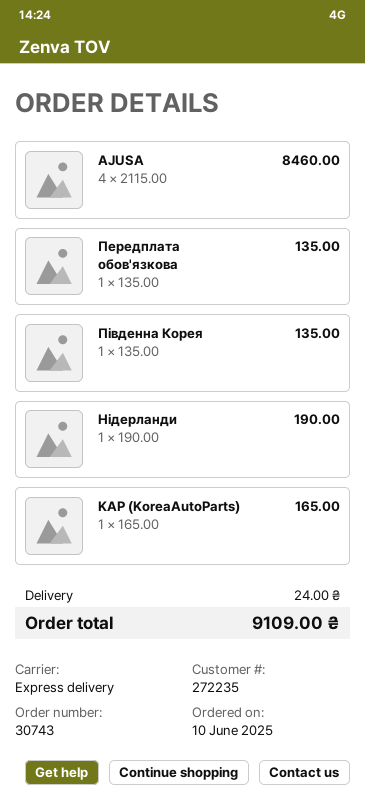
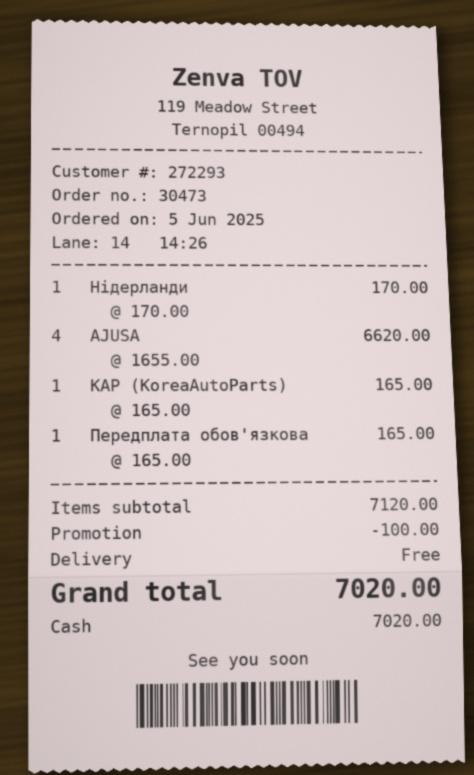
order number: 30743 -> 30473
order date: 2025-06-10 -> 2025-06-05
customer number: 272235 -> 272293
AJUSA: 4 x 2115.00 = 8460.00 -> 4 x 1655.00 = 6620.00
Передплата обов'язкова: 1 x 135.00 = 135.00 -> 1 x 165.00 = 165.00
Південна Корея: 1 x 135.00 = 135.00 -> none
Нідерланди: 1 x 190.00 = 190.00 -> 1 x 170.00 = 170.00
discount: none -> 100.00
shipping: 24.00 -> 0.00
total: 9109.00 -> 7020.00

